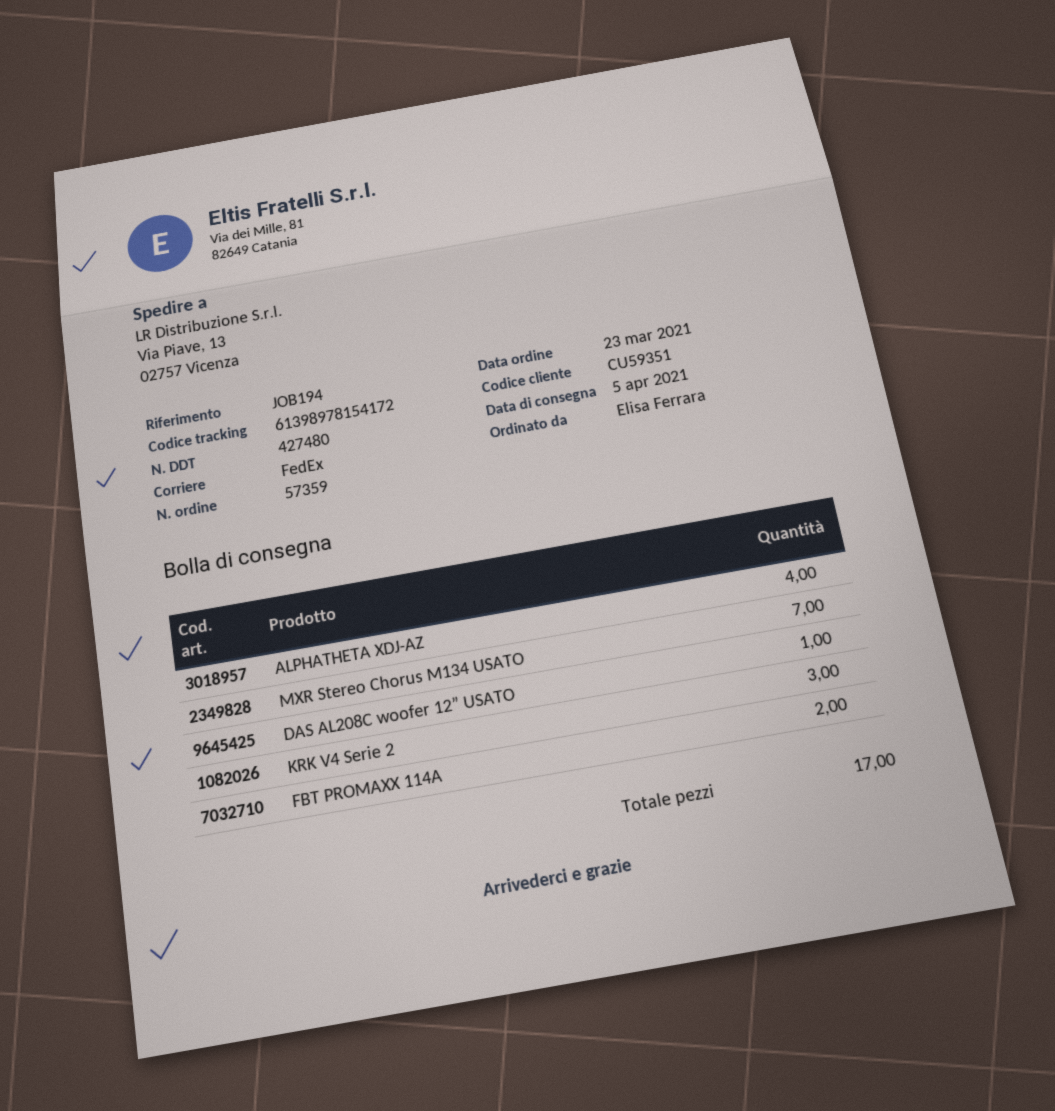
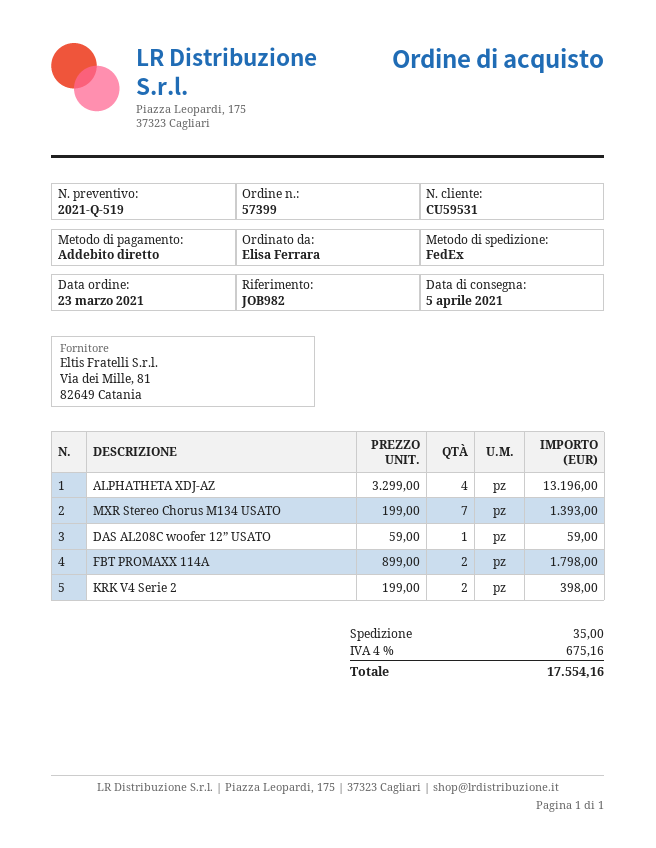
order number: 57359 -> 57399
customer number: CU59351 -> CU59531
reference: JOB194 -> JOB982
KRK V4 Serie 2: 3 -> 2

